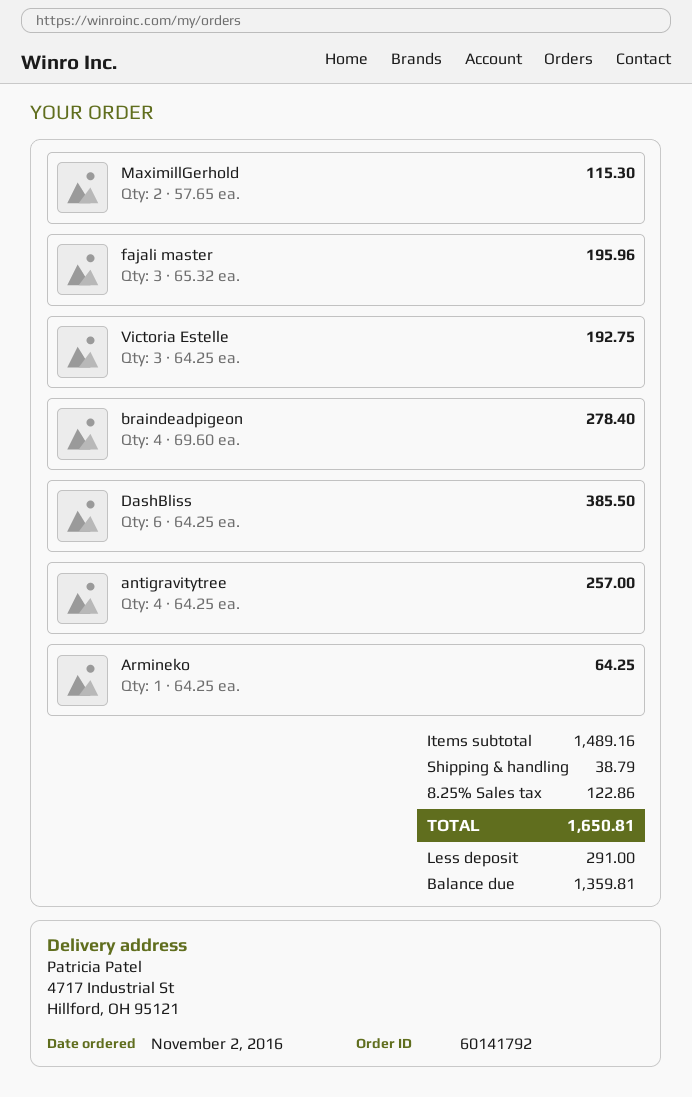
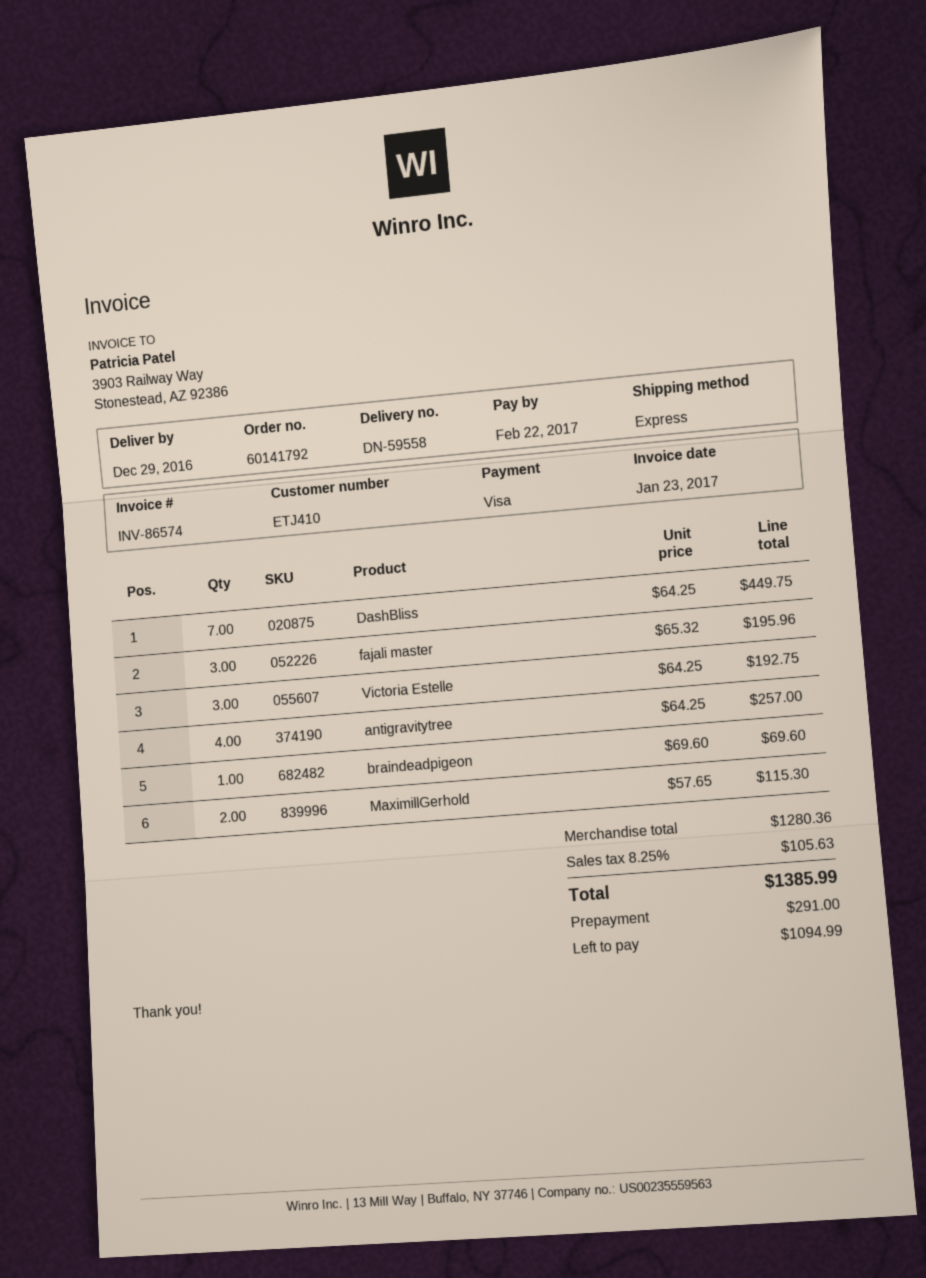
braindeadpigeon: 4 x 69.60 = 278.40 -> 1 x 69.60 = 69.60
DashBliss: 6 x 64.25 = 385.50 -> 7 x 64.25 = 449.75
Armineko: 1 x 64.25 = 64.25 -> none
subtotal: 1489.16 -> 1280.36
shipping: 38.79 -> none
tax: 8.25% = 122.86 -> 8.25% = 105.63
total: 1650.81 -> 1385.99
balance: 1359.81 -> 1094.99

